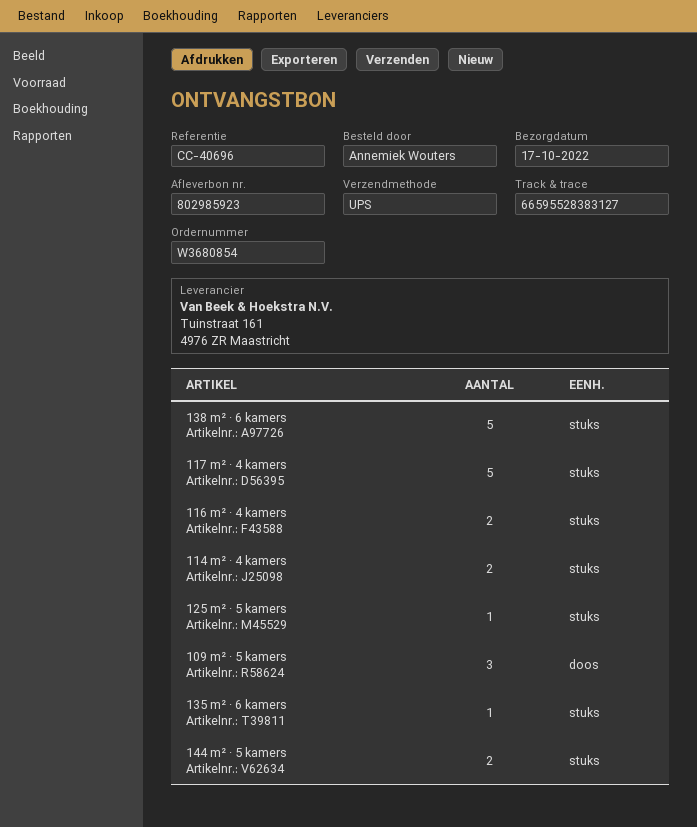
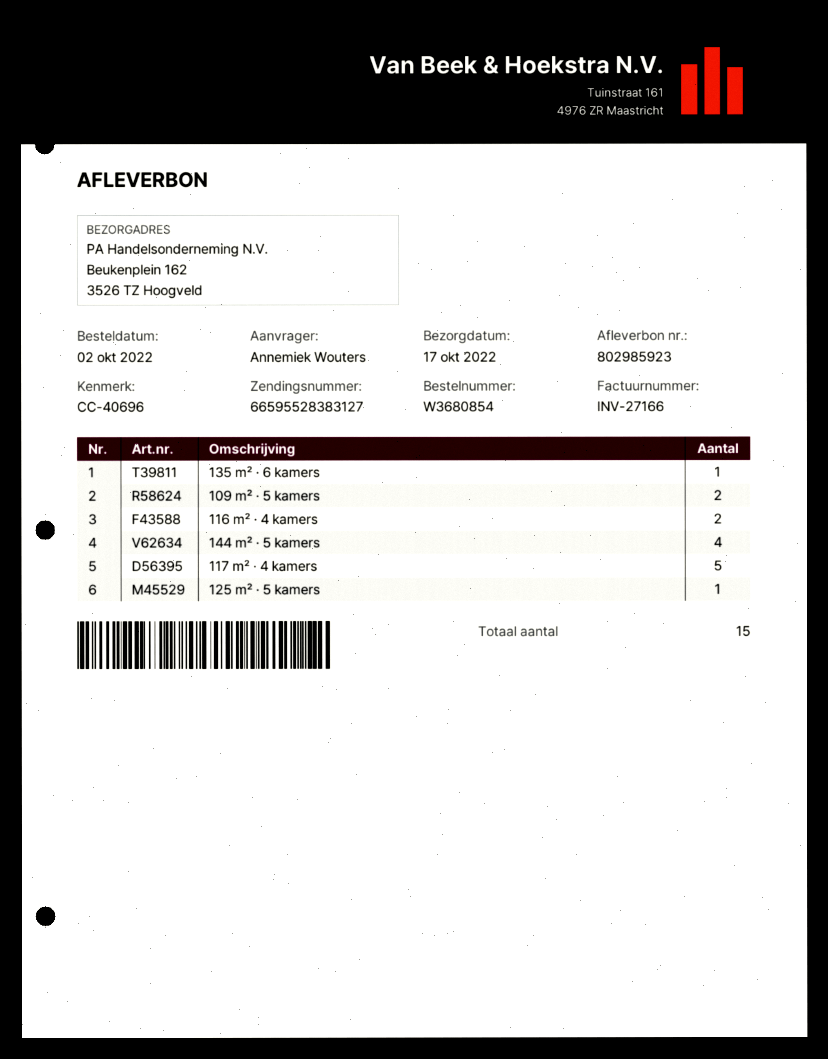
138 m² · 6 kamers: 5 -> none
114 m² · 4 kamers: 2 -> none
109 m² · 5 kamers: 3 -> 2
144 m² · 5 kamers: 2 -> 4

